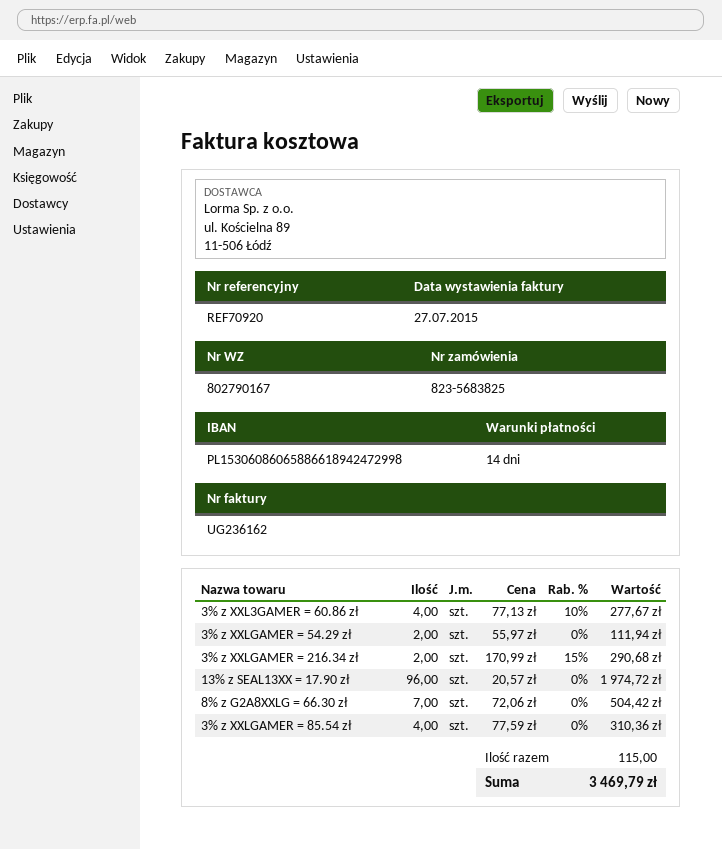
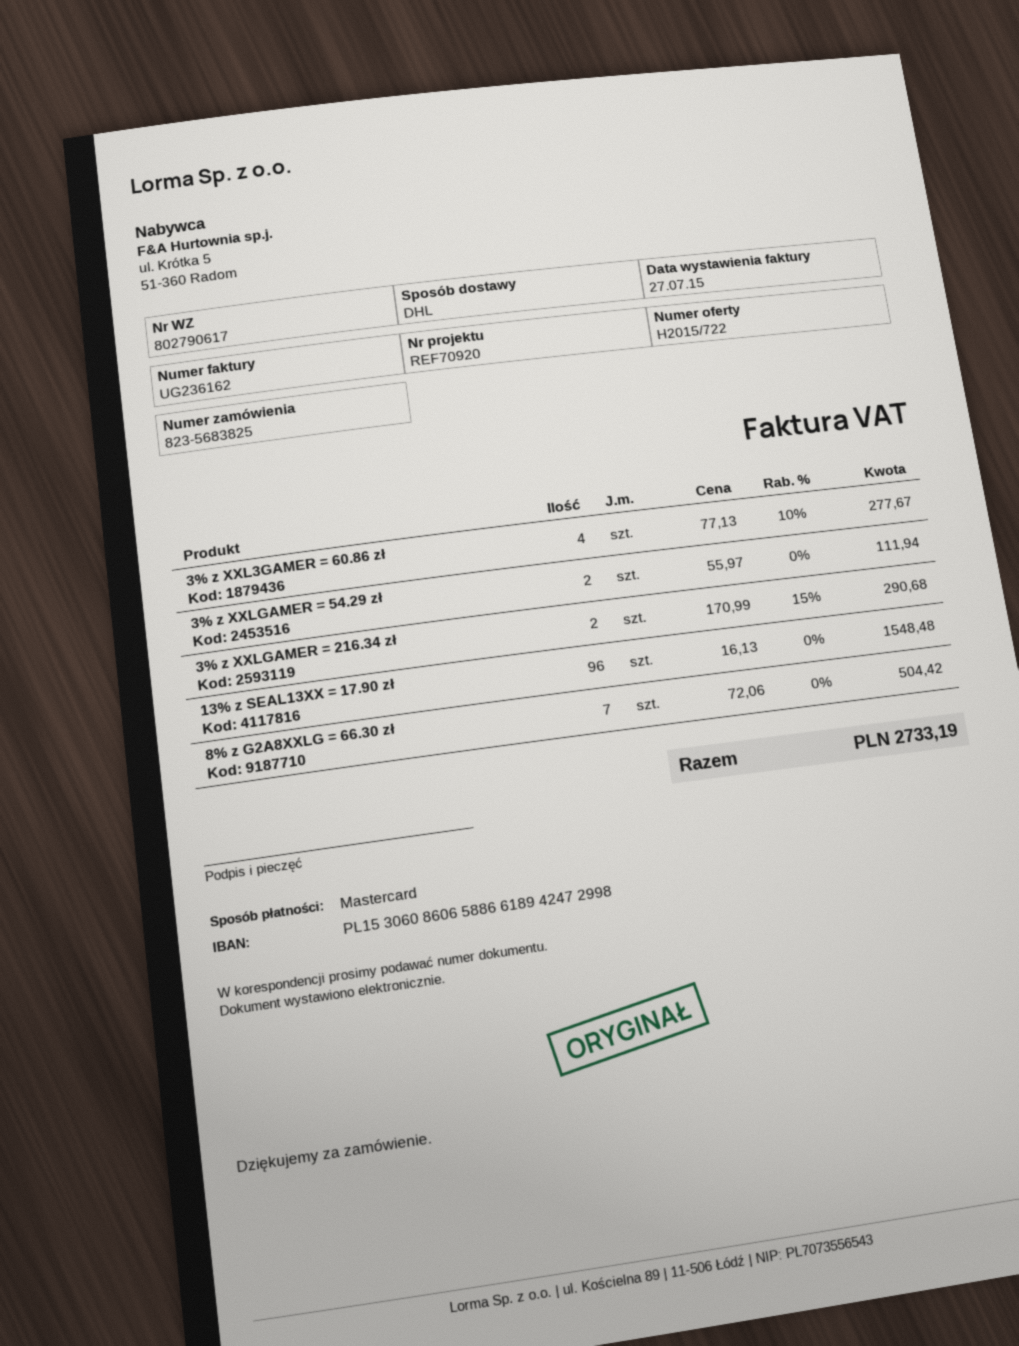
delivery note number: 802790167 -> 802790617
13% z SEAL13XX = 17.90 zł: 96 x 20.57 = 1974.72 -> 96 x 16.13 = 1548.48
3% z XXLGAMER = 85.54 zł: 4 x 77.59 = 310.36 -> none
total: 3469.79 -> 2733.19

